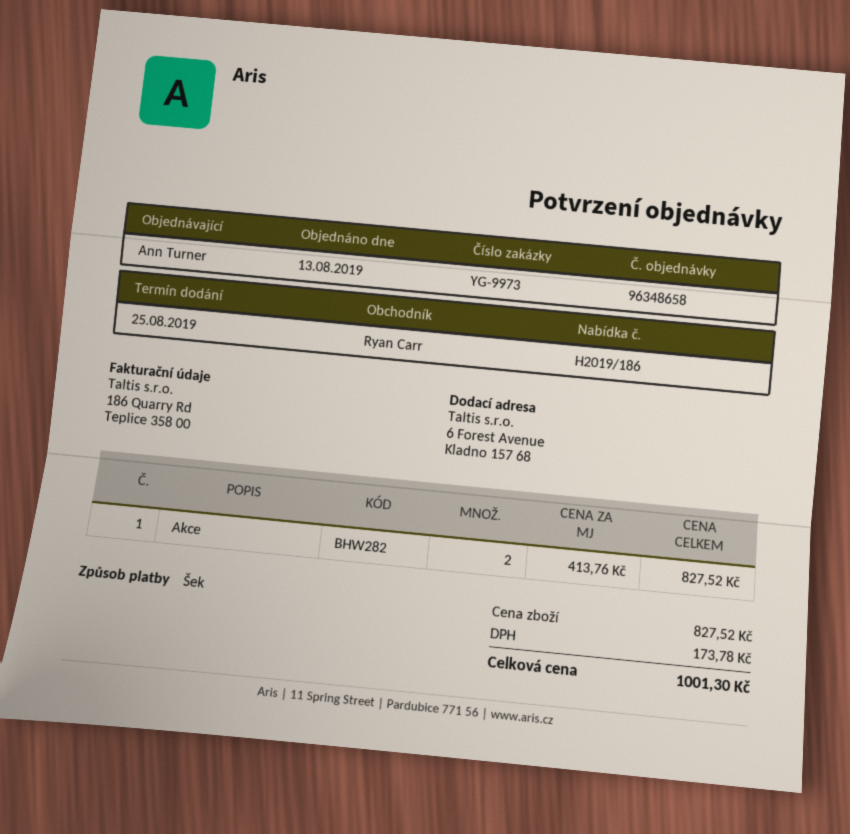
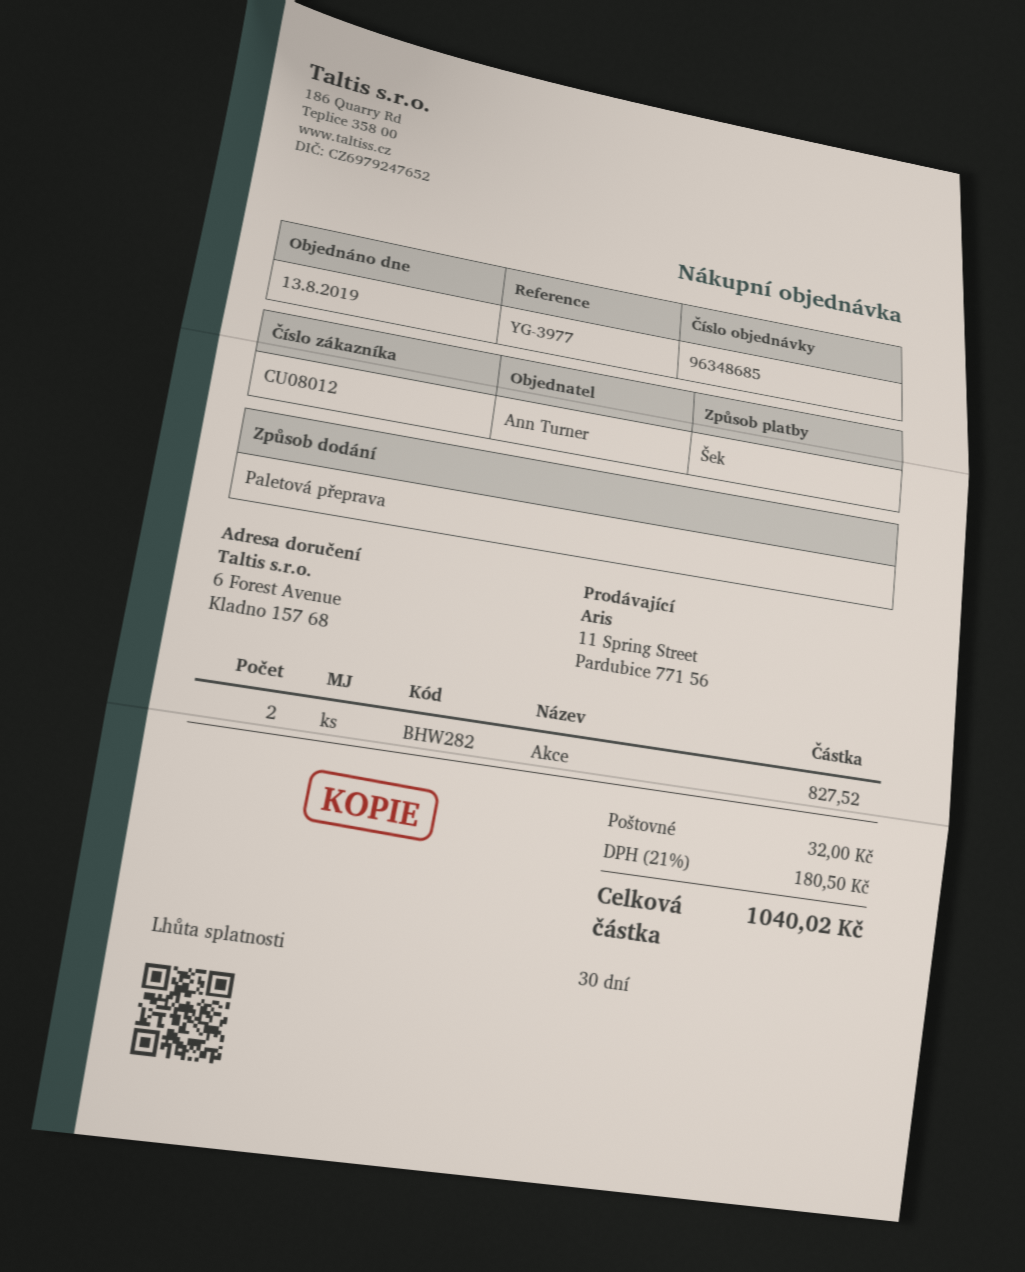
order number: 96348658 -> 96348685
reference: YG-9973 -> YG-3977
shipping: none -> 32.00
tax: 173.78 -> 180.50
total: 1001.30 -> 1040.02

